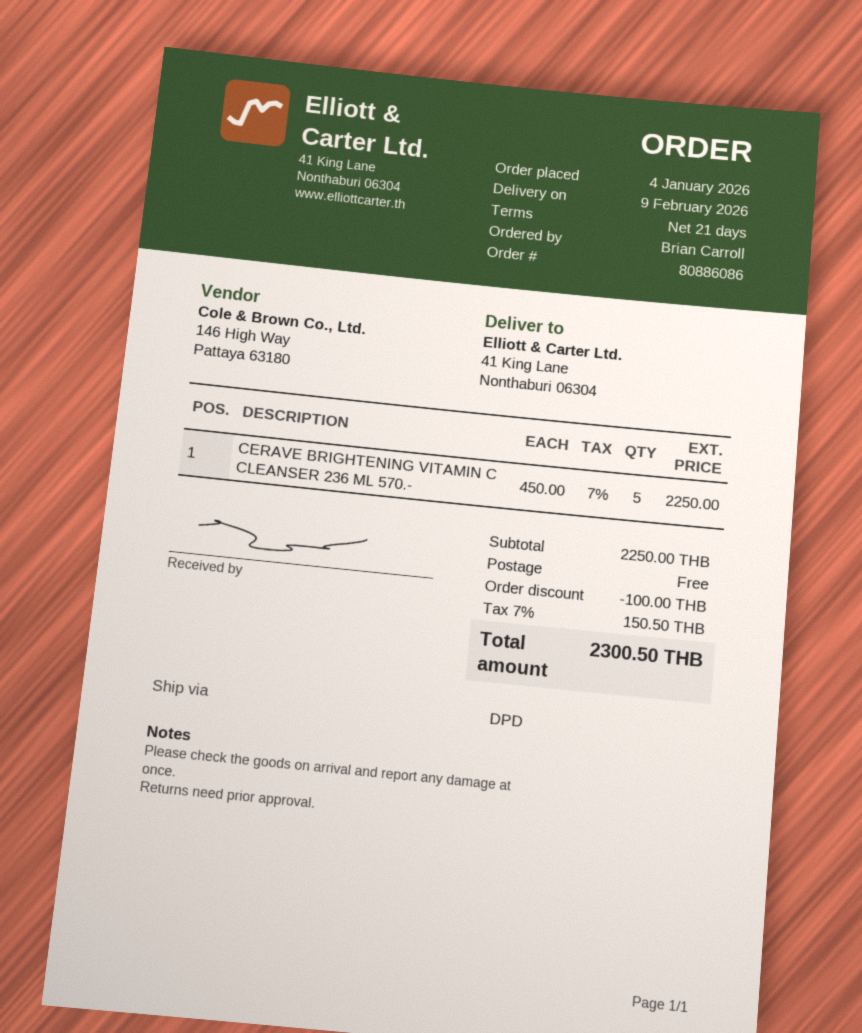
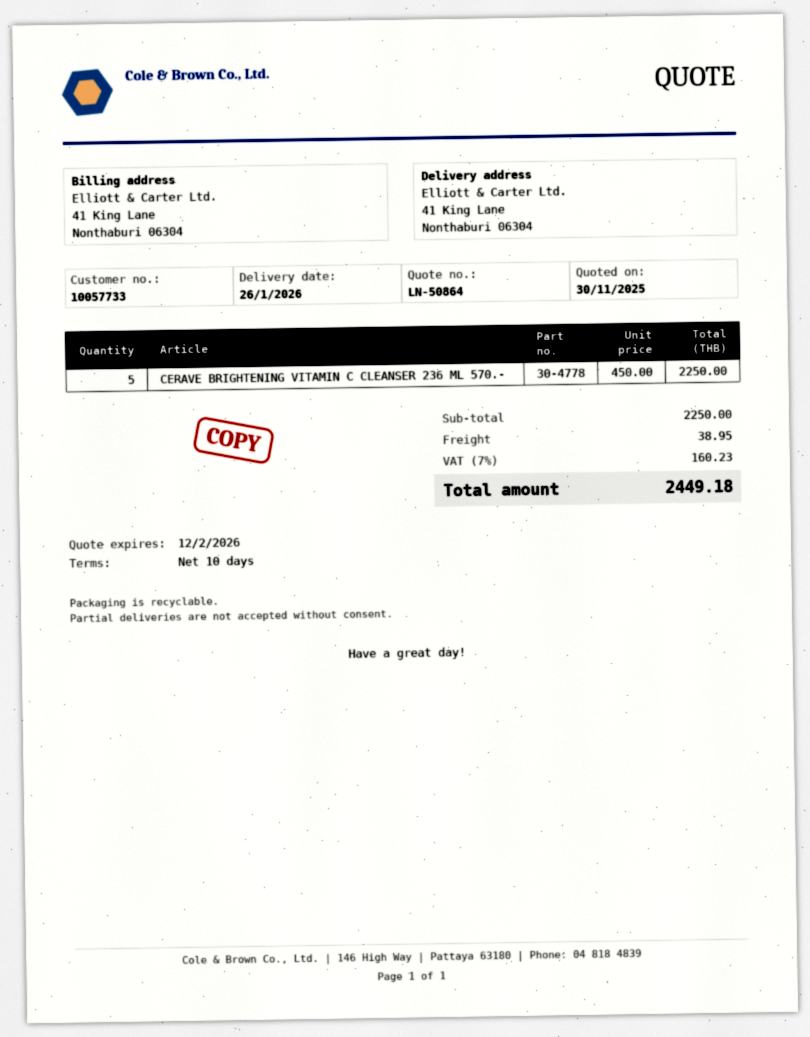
delivery date: 2026-02-09 -> 2026-01-26
payment terms: 21 days -> 10 days
discount: 100.00 -> none
shipping: 0.00 -> 38.95
tax: 7% = 150.50 -> 7% = 160.23
total: 2300.50 -> 2449.18

